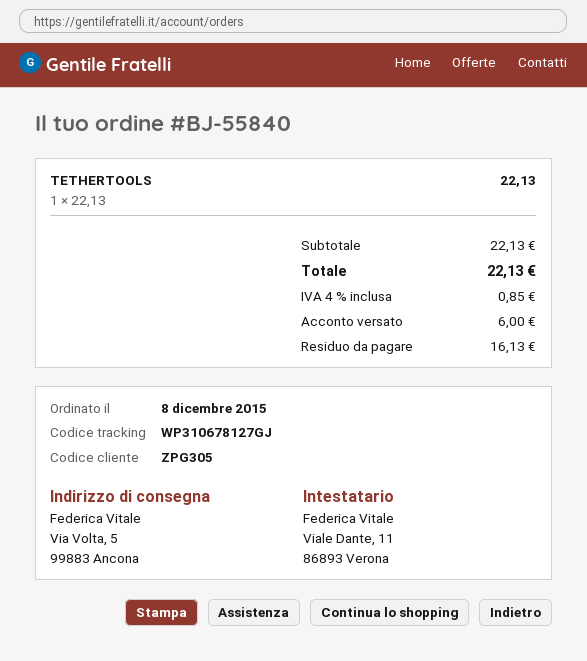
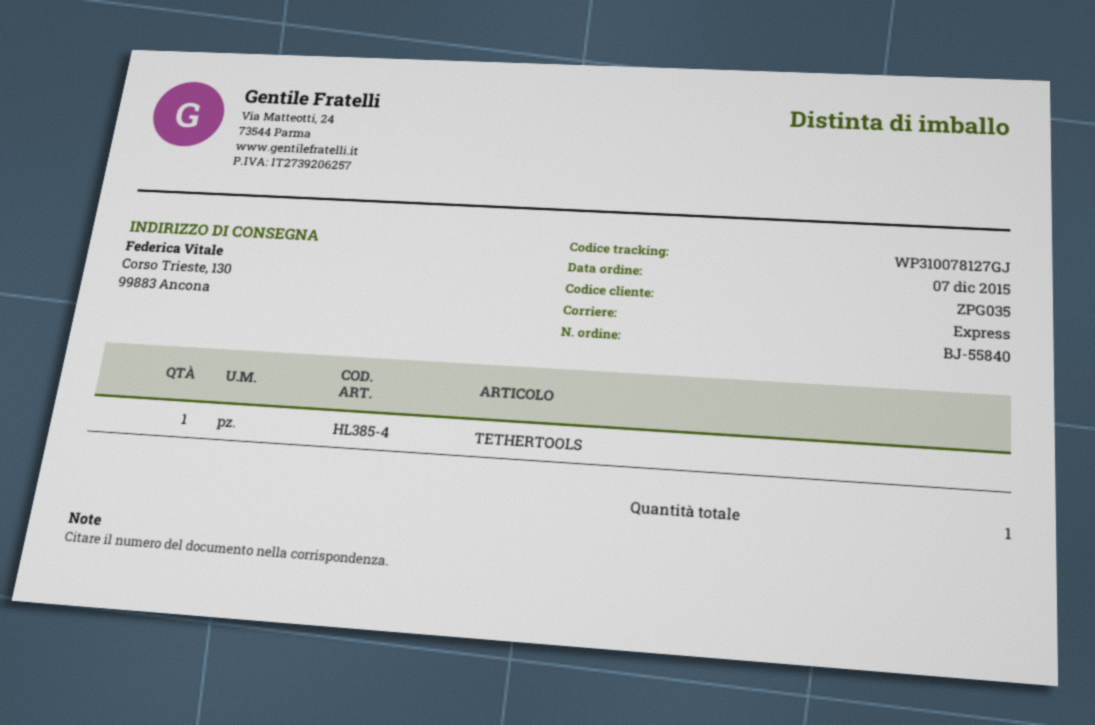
order date: 2015-12-08 -> 2015-12-07
customer number: ZPG305 -> ZPG035
tracking number: WP310678127GJ -> WP310078127GJ
ship to: Via Volta, 5, 99883 Ancona -> Corso Trieste, 130, 99883 Ancona

